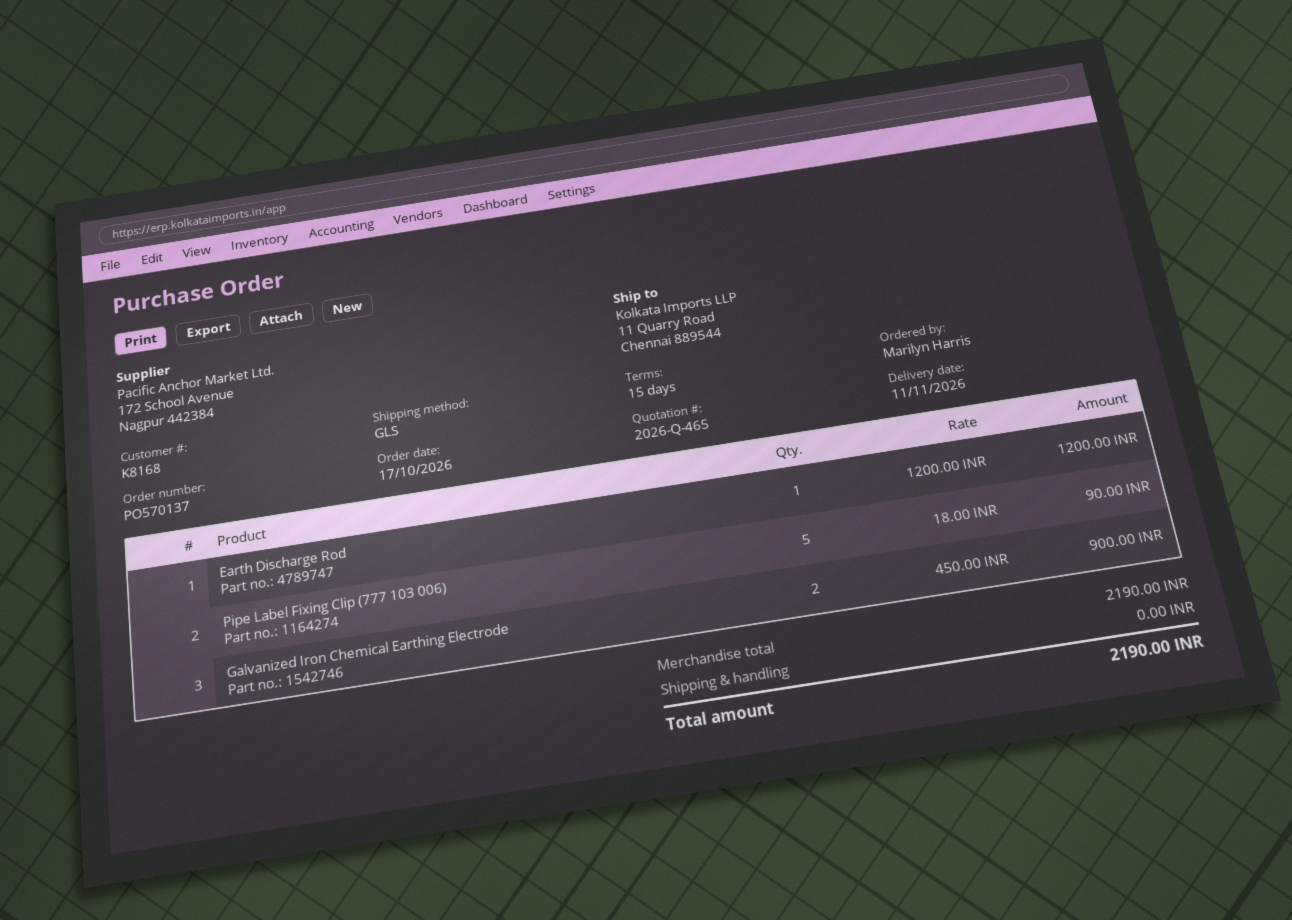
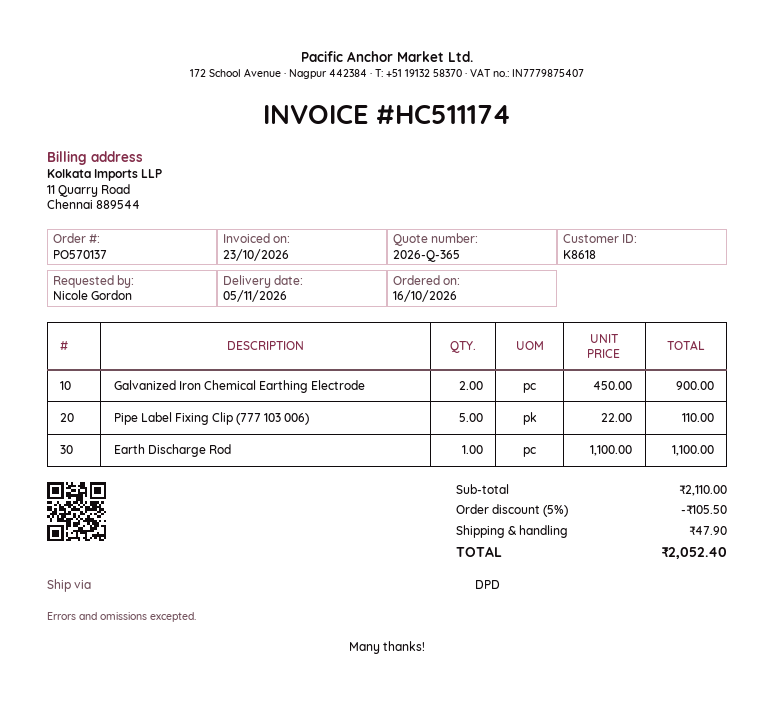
quote number: 2026-Q-465 -> 2026-Q-365
order date: 2026-10-17 -> 2026-10-16
delivery date: 2026-11-11 -> 2026-11-05
customer number: K8168 -> K8618
ordered by: Marilyn Harris -> Nicole Gordon
shipping method: GLS -> DPD
Earth Discharge Rod: 1 x 1200.00 = 1200.00 -> 1 x 1100.00 = 1100.00
Pipe Label Fixing Clip (777 103 006): 5 x 18.00 = 90.00 -> 5 x 22.00 = 110.00
subtotal: 2190.00 -> 2110.00
discount: none -> 5% = 105.50
shipping: 0.00 -> 47.90
total: 2190.00 -> 2052.40

